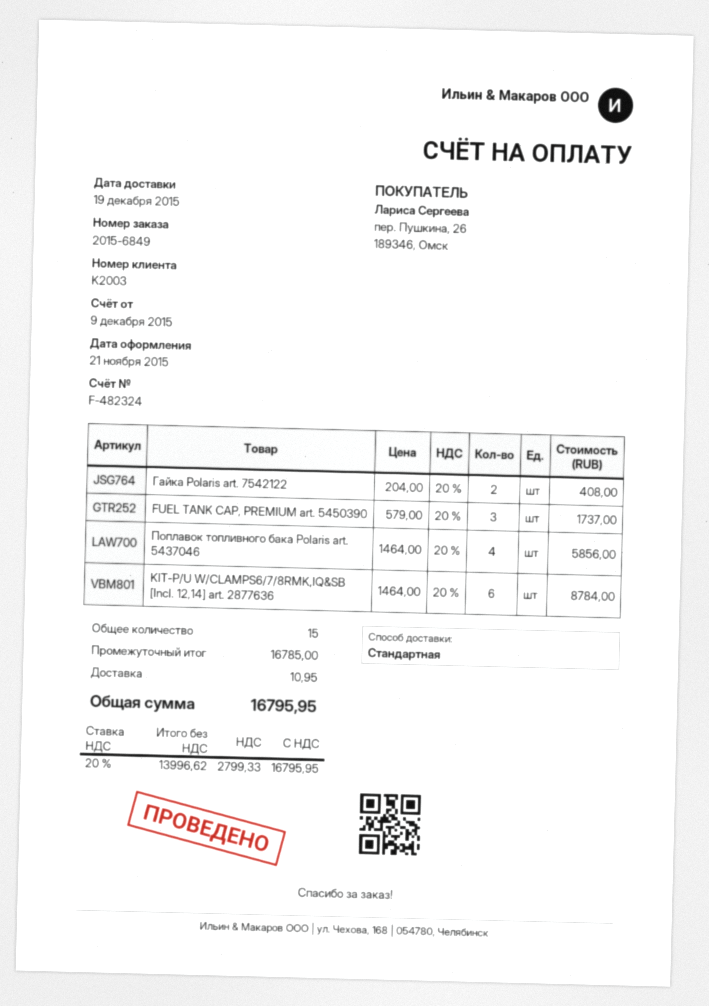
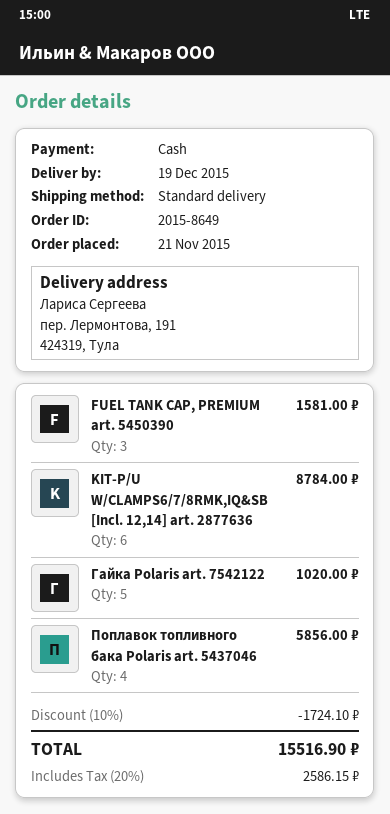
order number: 2015-6849 -> 2015-8649
Гайка Polaris art. 7542122: 2 for 408.00 -> 5 for 1020.00
FUEL TANK CAP, PREMIUM art. 5450390: 3 for 1737.00 -> 3 for 1581.00
discount: none -> 10% = 1724.10
shipping: 10.95 -> none
tax: 20% = 2799.33 -> 20% = 2586.15
total: 16795.95 -> 15516.90

